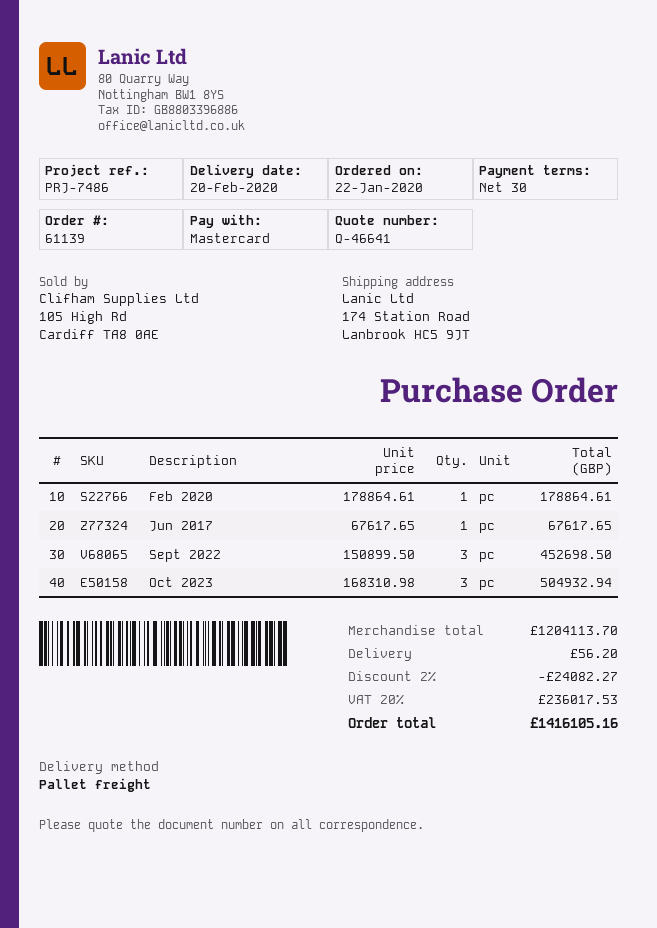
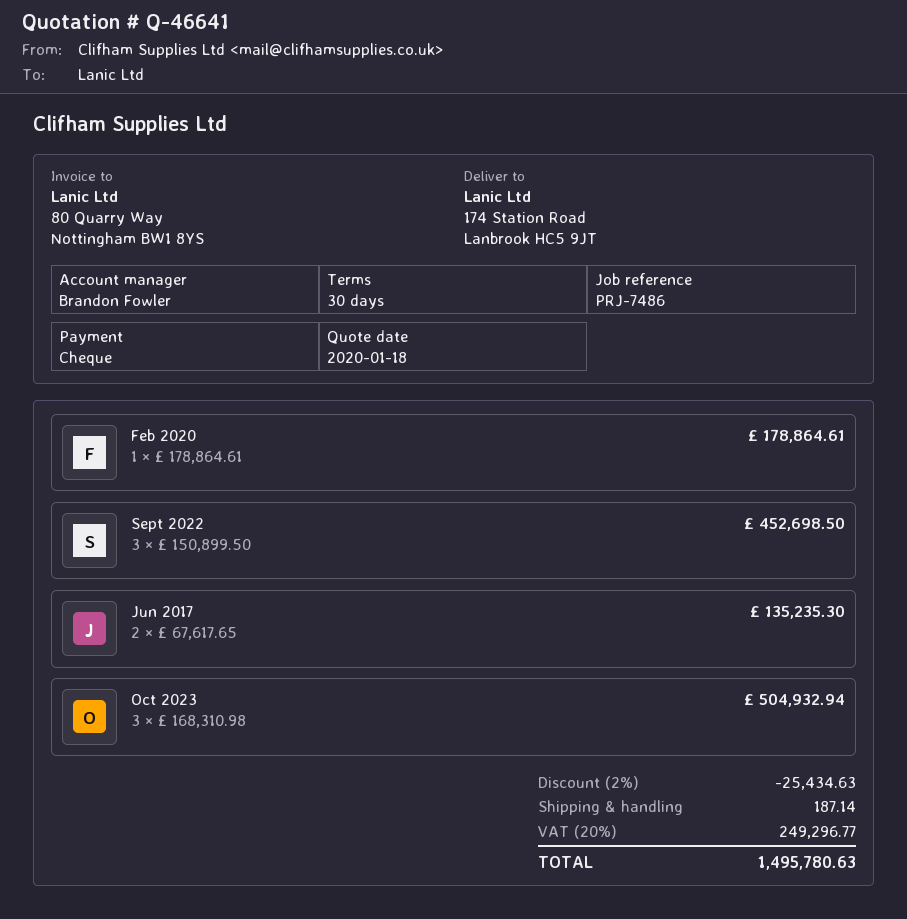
payment method: Mastercard -> cheque
Jun 2017: 1 x 67617.65 = 67617.65 -> 2 x 67617.65 = 135235.30
discount: 2% = 24082.27 -> 2% = 25434.63
shipping: 56.20 -> 187.14
tax: 20% = 236017.53 -> 20% = 249296.77
total: 1416105.16 -> 1495780.63

